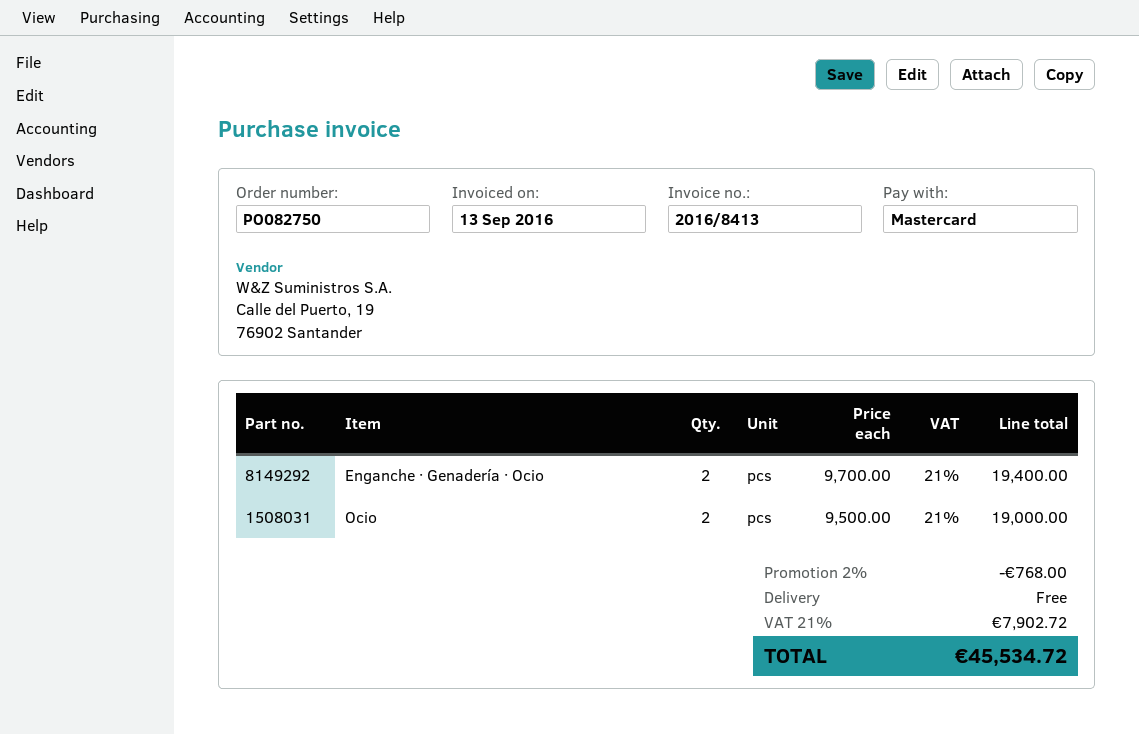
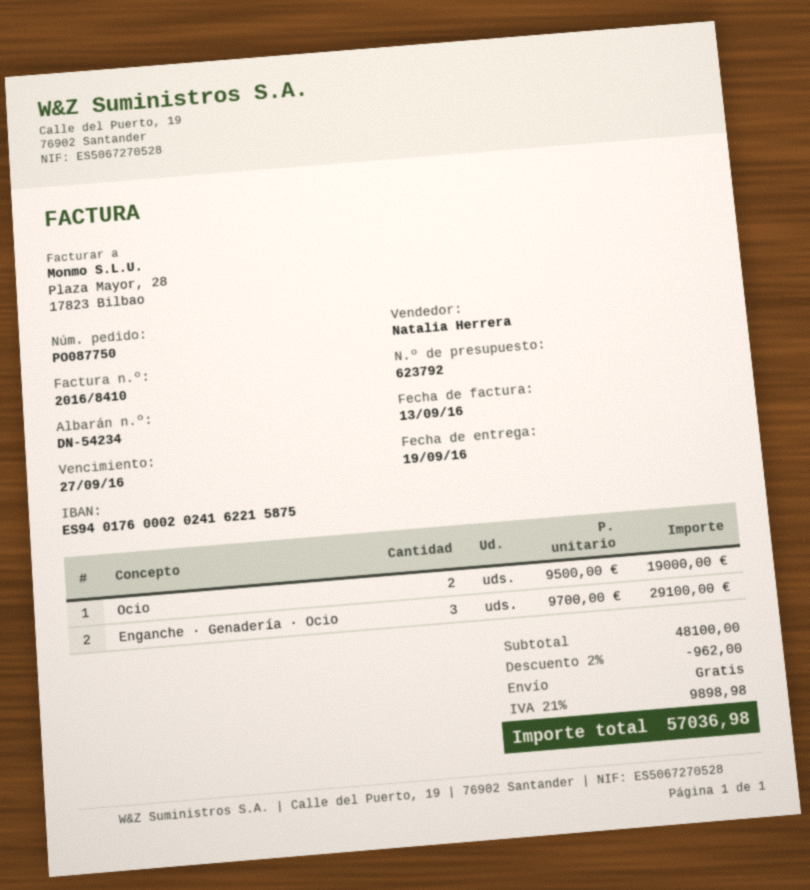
order number: PO082750 -> PO087750
invoice number: 2016/8413 -> 2016/8410
Enganche · Genadería · Ocio: 2 x 9700.00 = 19400.00 -> 3 x 9700.00 = 29100.00
discount: 2% = 768.00 -> 2% = 962.00
tax: 21% = 7902.72 -> 21% = 9898.98
total: 45534.72 -> 57036.98

